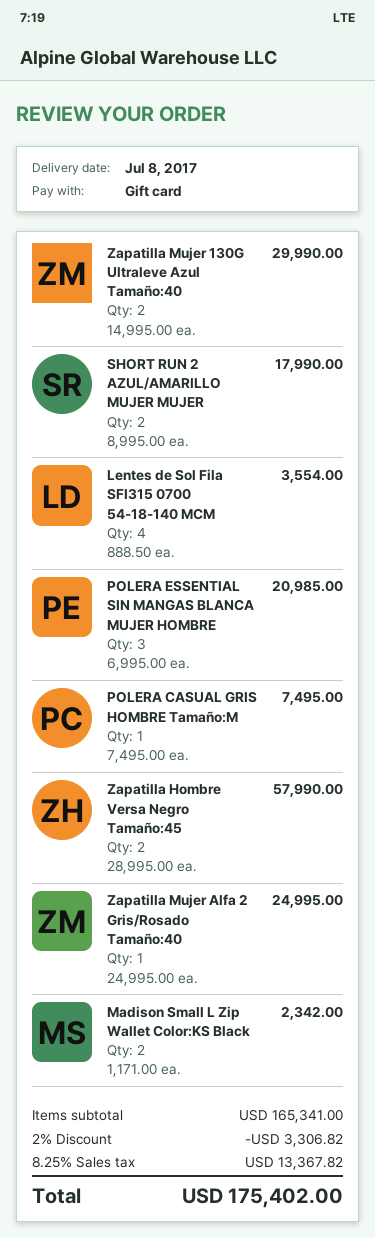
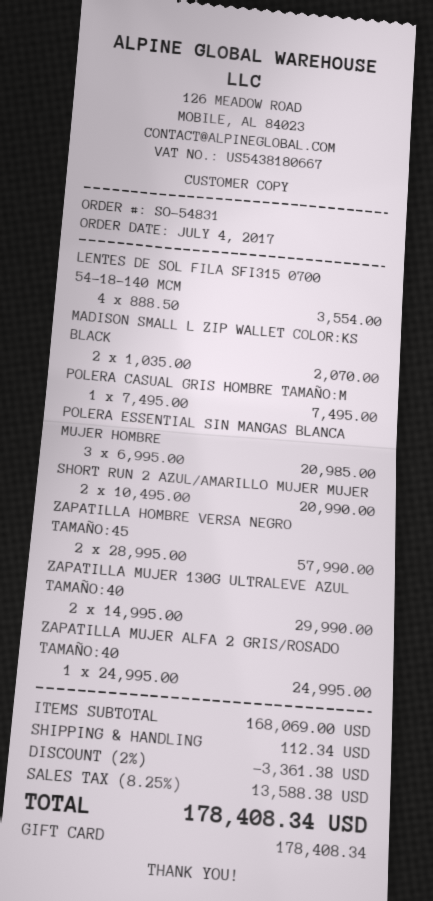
SHORT RUN 2 AZUL/AMARILLO MUJER MUJER: 2 x 8995.00 = 17990.00 -> 2 x 10495.00 = 20990.00
Madison Small L Zip Wallet Color:KS Black: 2 x 1171.00 = 2342.00 -> 2 x 1035.00 = 2070.00
subtotal: 165341.00 -> 168069.00
discount: 2% = 3306.82 -> 2% = 3361.38
shipping: none -> 112.34
tax: 8.25% = 13367.82 -> 8.25% = 13588.38
total: 175402.00 -> 178408.34

